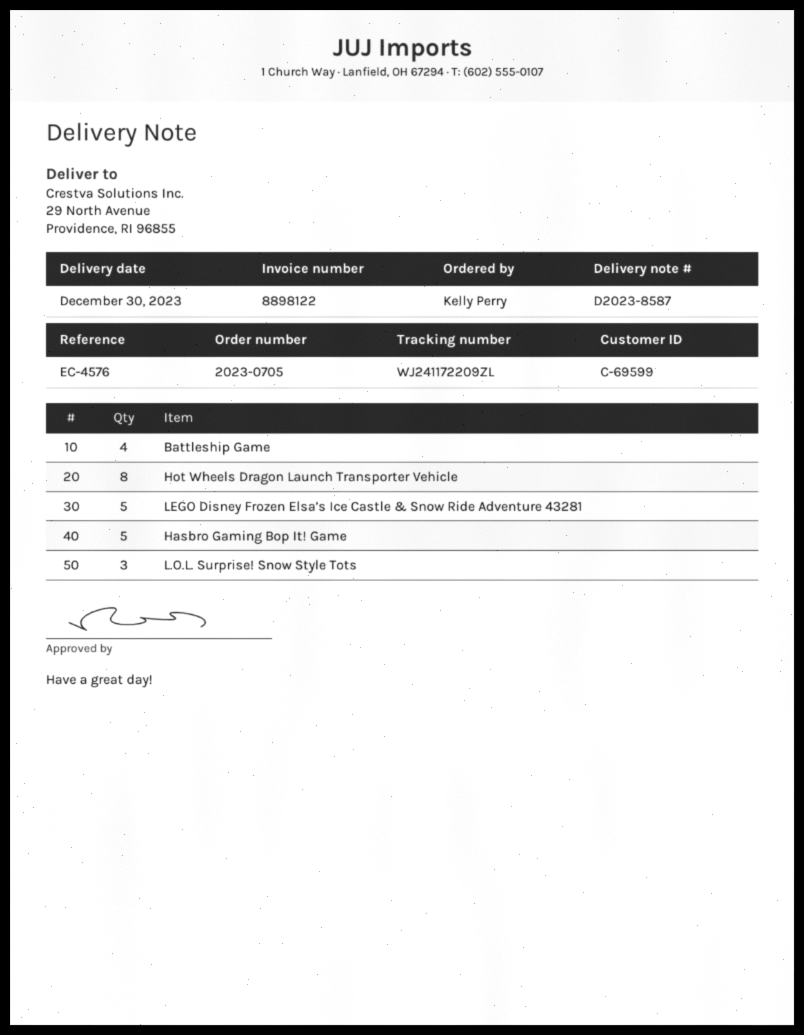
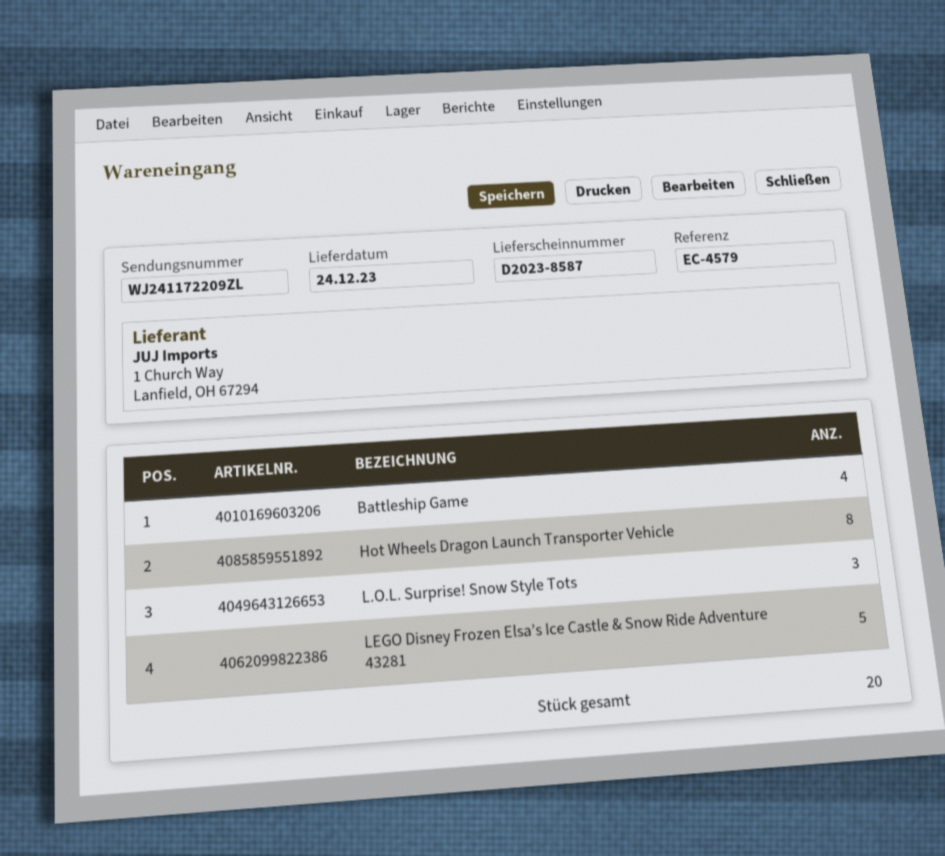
delivery date: 2023-12-30 -> 2023-12-24
reference: EC-4576 -> EC-4579
Hasbro Gaming Bop It! Game: 5 -> none

